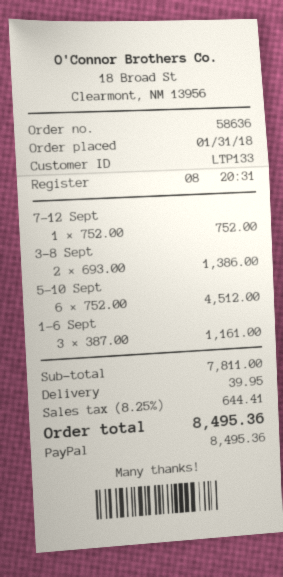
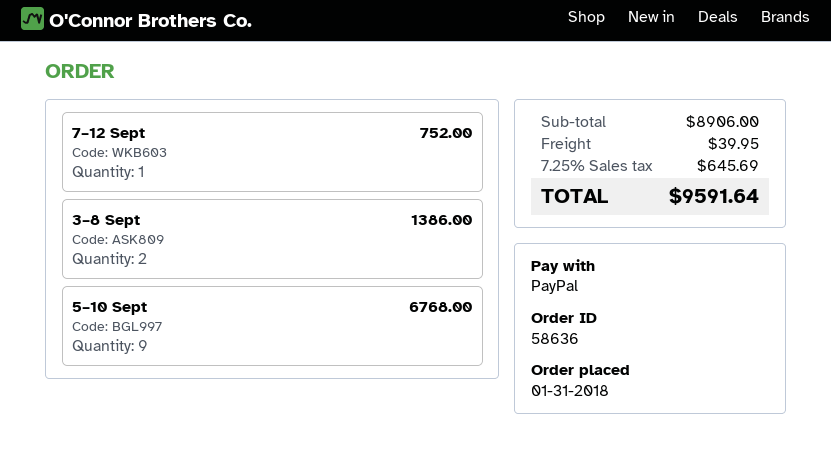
5–10 Sept: 6 for 4512.00 -> 9 for 6768.00
1–6 Sept: 3 for 1161.00 -> none
subtotal: 7811.00 -> 8906.00
tax: 8.25% = 644.41 -> 7.25% = 645.69
total: 8495.36 -> 9591.64

